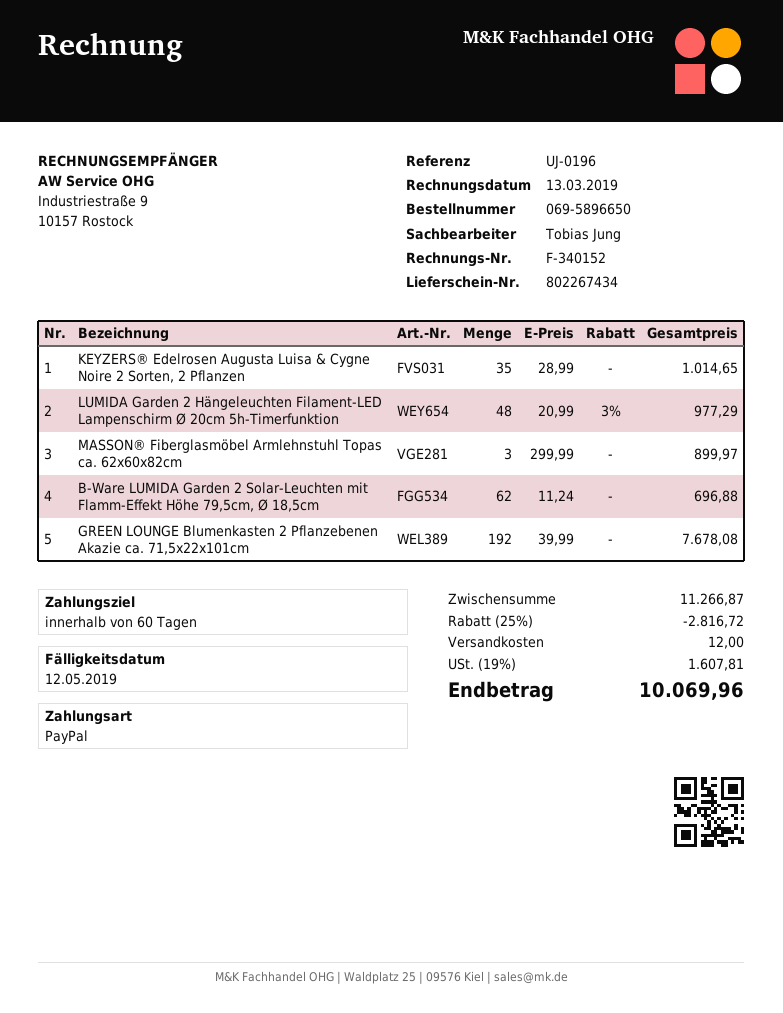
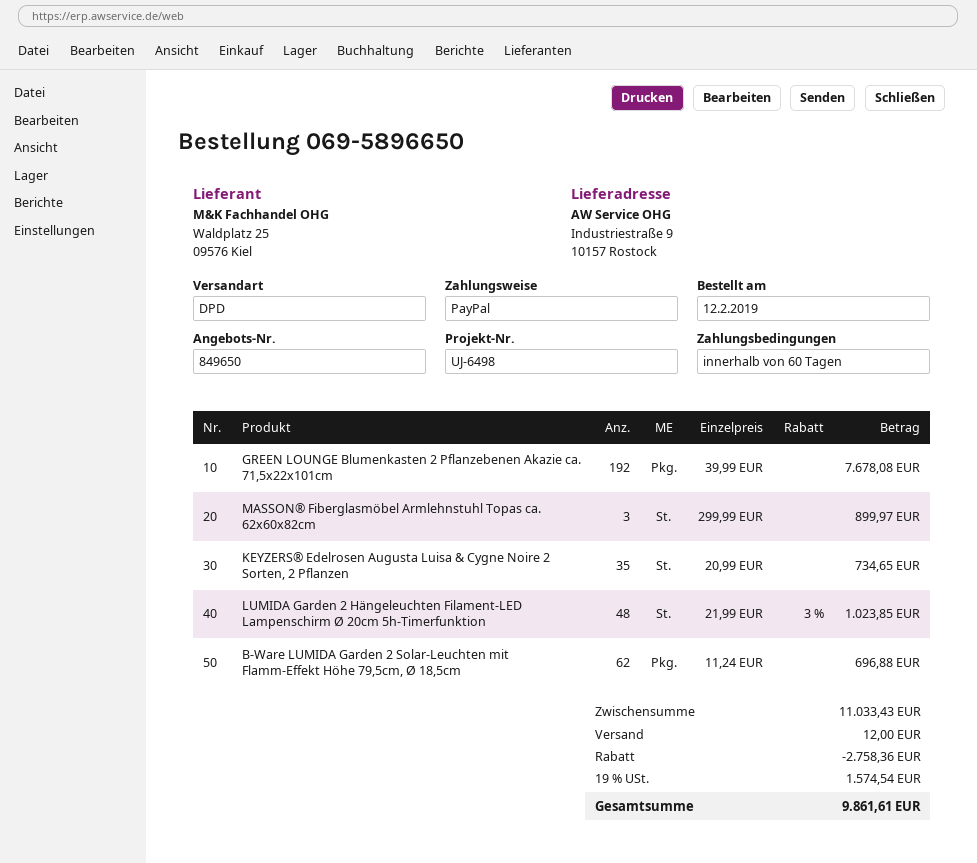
reference: UJ-0196 -> UJ-6498
KEYZERS® Edelrosen Augusta Luisa & Cygne Noire 2 Sorten, 2 Pflanzen: 35 x 28.99 = 1014.65 -> 35 x 20.99 = 734.65
LUMIDA Garden 2 Hängeleuchten Filament-LED Lampenschirm Ø 20cm 5h-Timerfunktion: 48 x 20.99 - 3% = 977.29 -> 48 x 21.99 - 3% = 1023.85
subtotal: 11266.87 -> 11033.43
discount: 2816.72 -> 2758.36
tax: 19% = 1607.81 -> 19% = 1574.54
total: 10069.96 -> 9861.61

